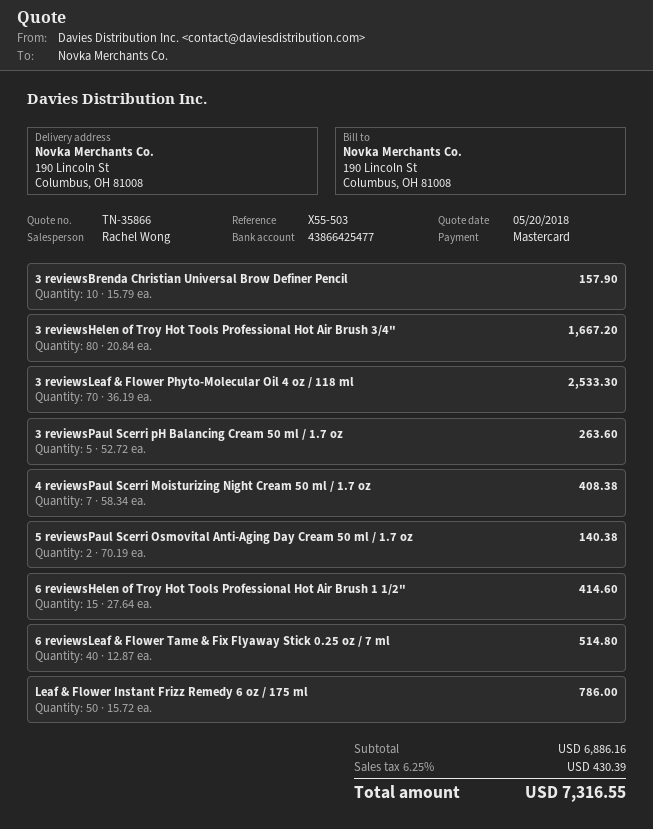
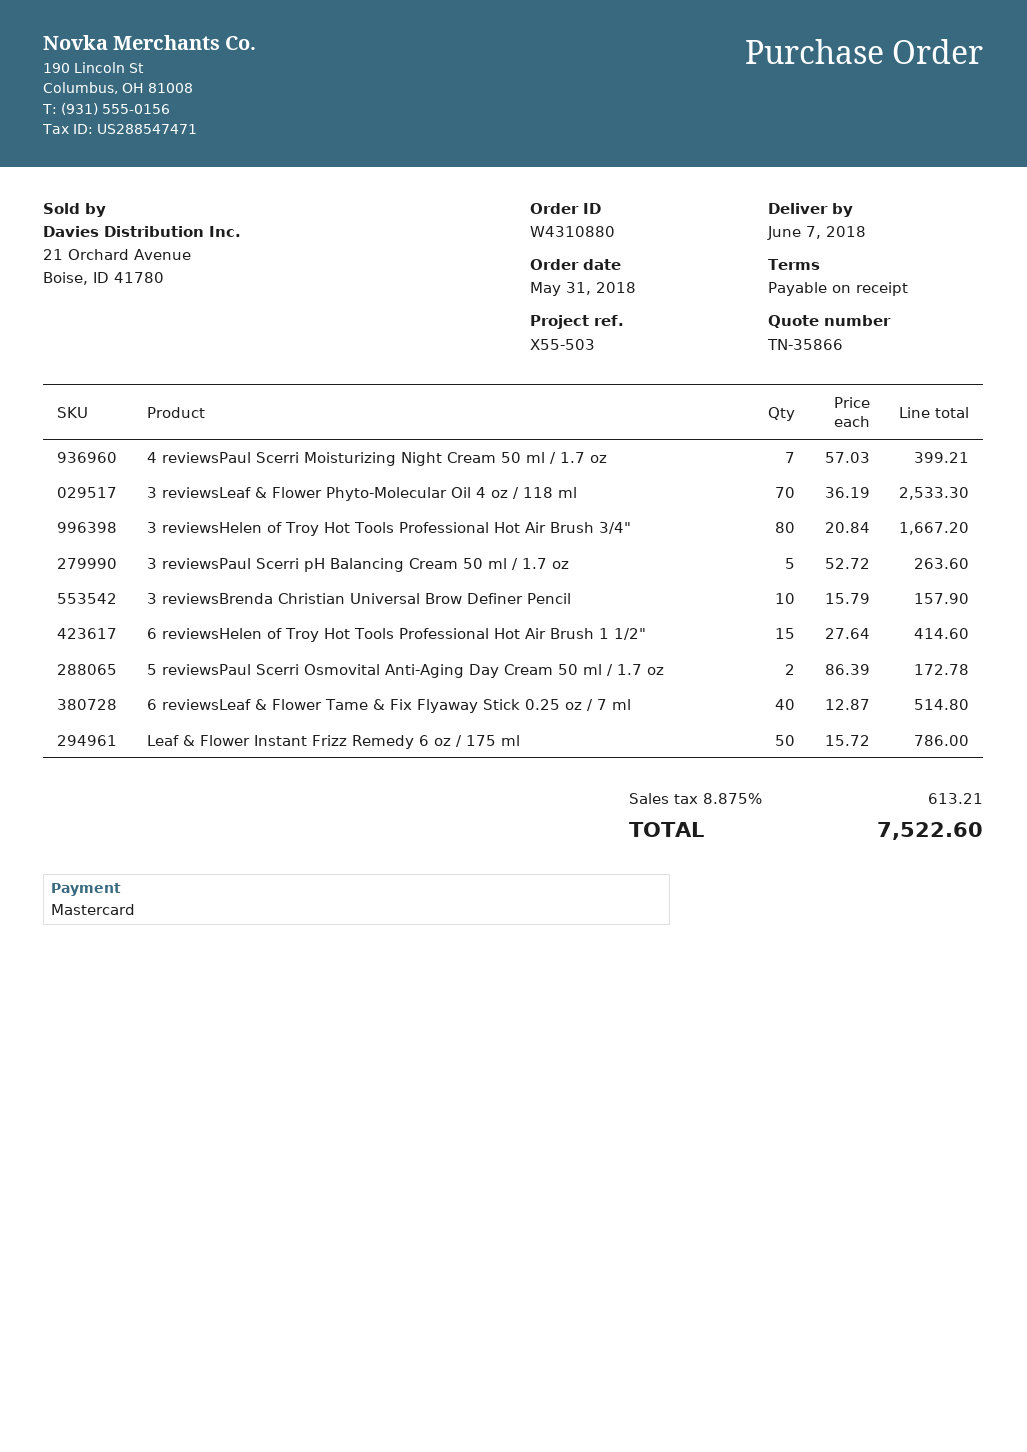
4 reviewsPaul Scerri Moisturizing Night Cream 50 ml / 1.7 oz: 7 x 58.34 = 408.38 -> 7 x 57.03 = 399.21
5 reviewsPaul Scerri Osmovital Anti-Aging Day Cream 50 ml / 1.7 oz: 2 x 70.19 = 140.38 -> 2 x 86.39 = 172.78
tax: 6.25% = 430.39 -> 8.875% = 613.21
total: 7316.55 -> 7522.60

